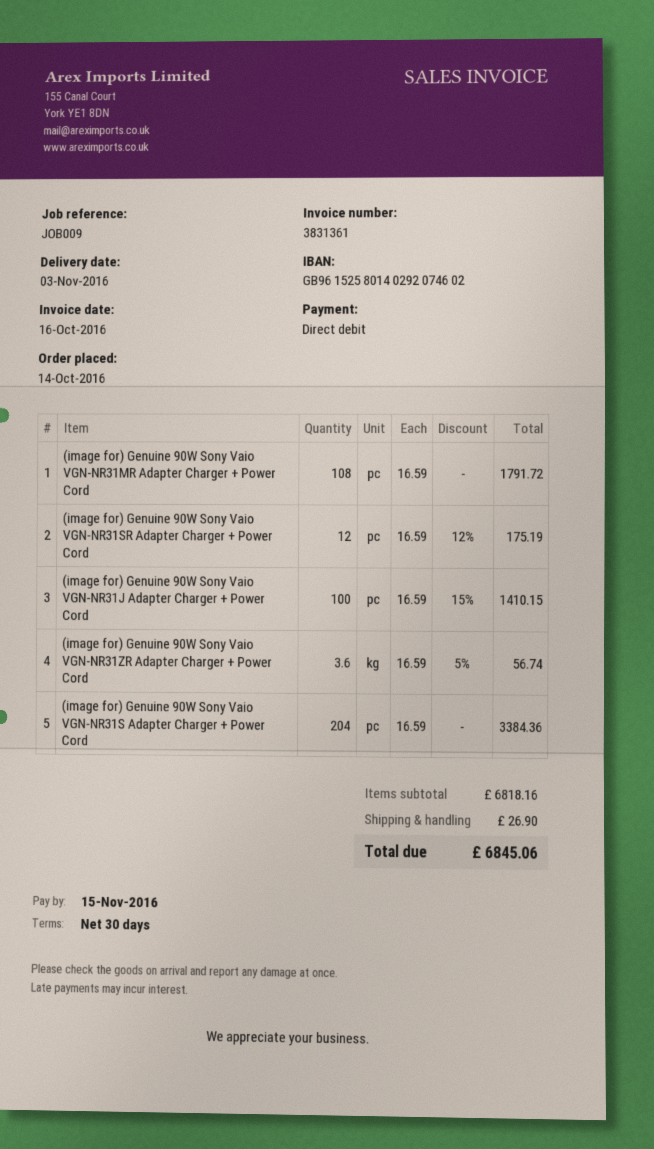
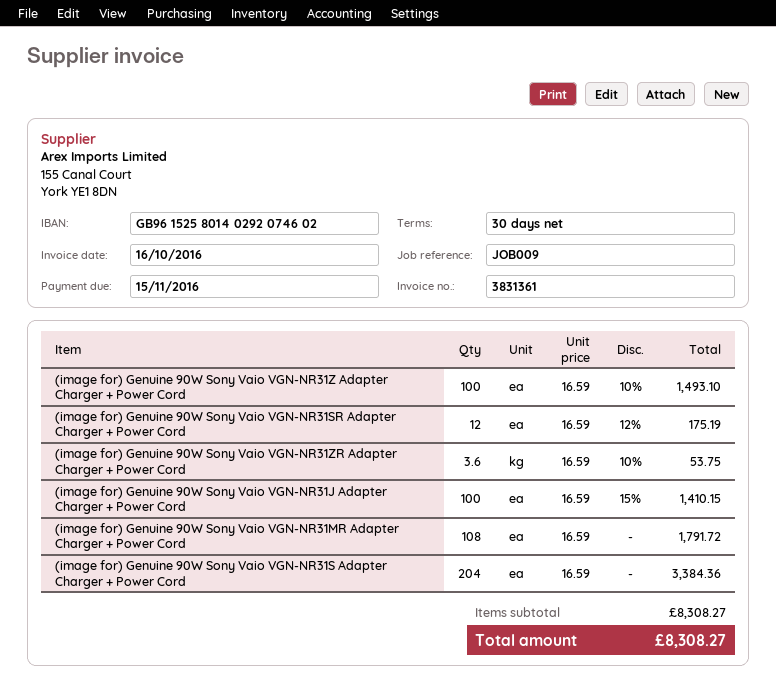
(image for) Genuine 90W Sony Vaio VGN-NR31ZR Adapter Charger + Power Cord: 3.6 x 16.59 - 5% = 56.74 -> 3.6 x 16.59 - 10% = 53.75
(image for) Genuine 90W Sony Vaio VGN-NR31Z Adapter Charger + Power Cord: none -> 100 x 16.59 - 10% = 1493.10
subtotal: 6818.16 -> 8308.27
shipping: 26.90 -> none
total: 6845.06 -> 8308.27

